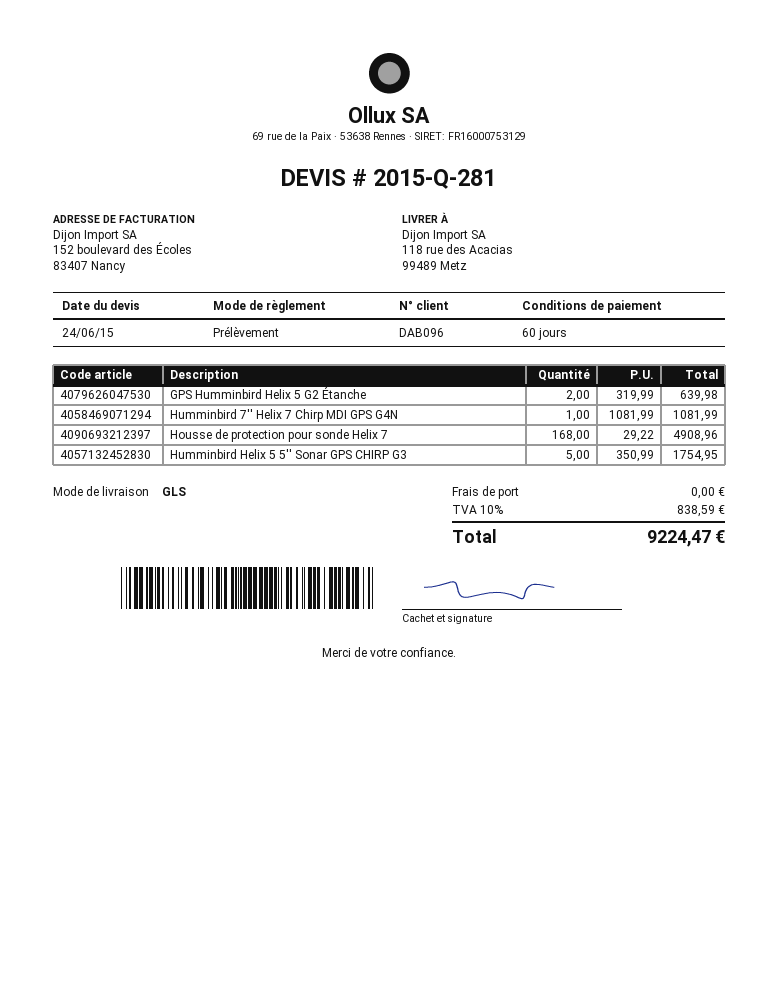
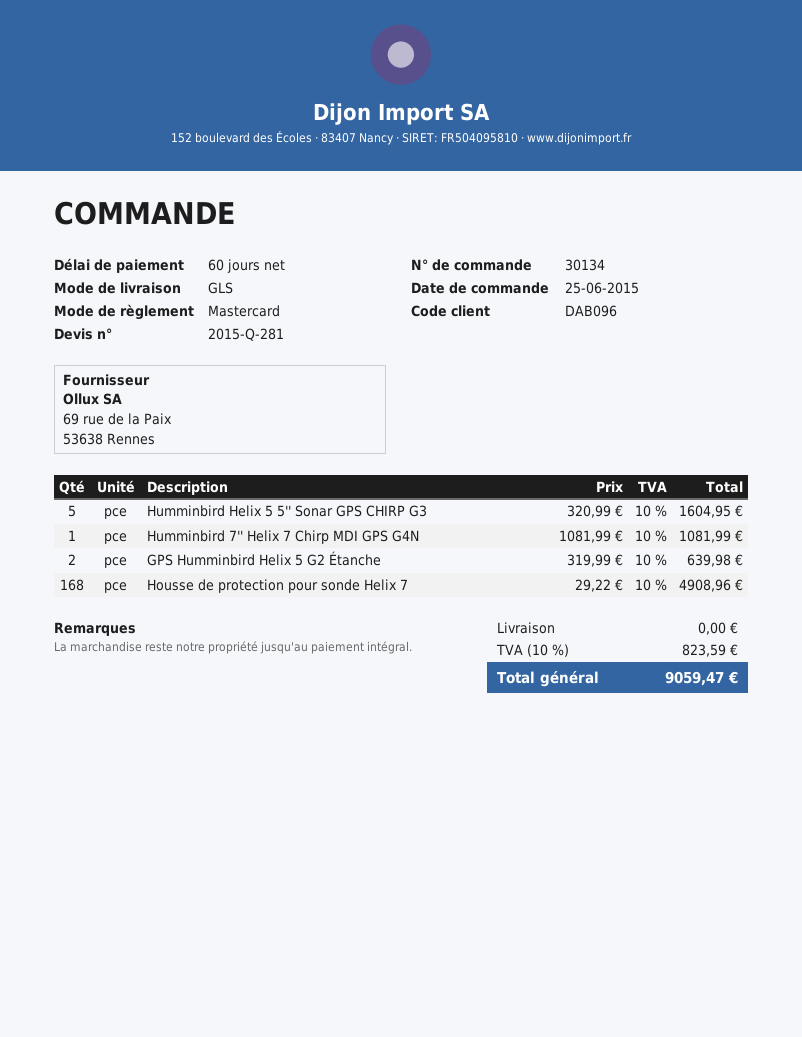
payment method: direct debit -> Mastercard
Humminbird Helix 5 5'' Sonar GPS CHIRP G3: 5 x 350.99 = 1754.95 -> 5 x 320.99 = 1604.95
tax: 10% = 838.59 -> 10% = 823.59
total: 9224.47 -> 9059.47

